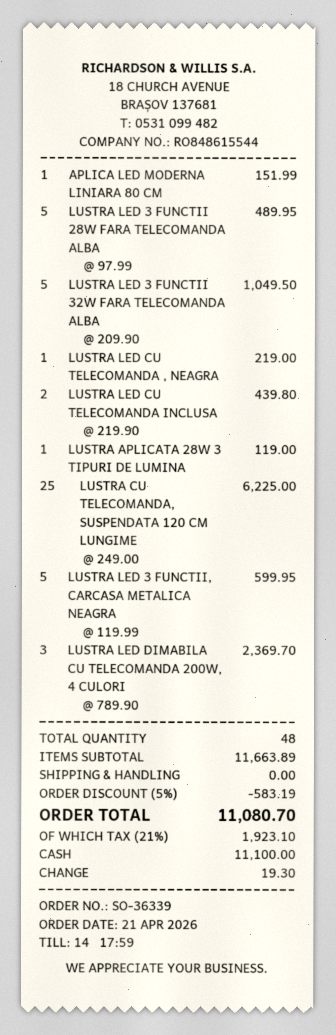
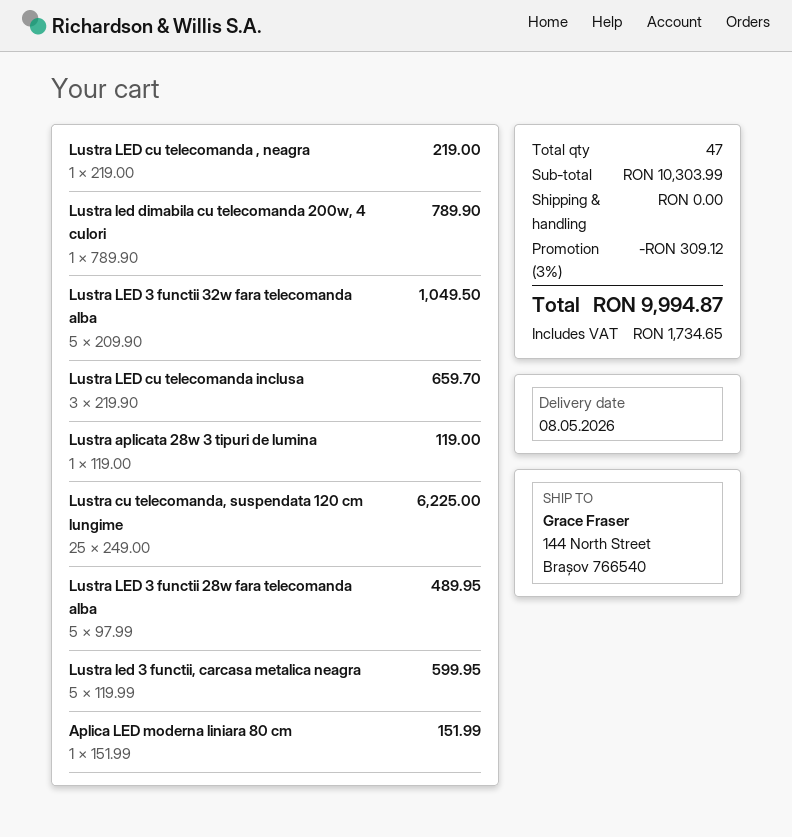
LUSTRA LED CU TELECOMANDA INCLUSA: 2 x 219.90 = 439.80 -> 3 x 219.90 = 659.70
LUSTRA LED DIMABILA CU TELECOMANDA 200W, 4 CULORI: 3 x 789.90 = 2369.70 -> 1 x 789.90 = 789.90
total quantity: 48 -> 47
subtotal: 11663.89 -> 10303.99
discount: 5% = 583.19 -> 3% = 309.12
tax: 1923.10 -> 1734.65
total: 11080.70 -> 9994.87

